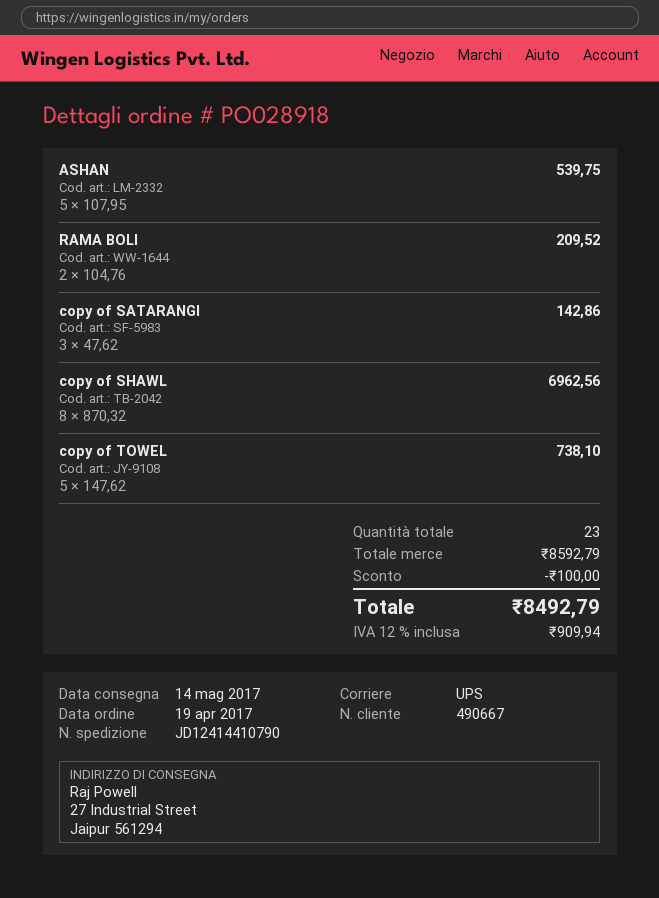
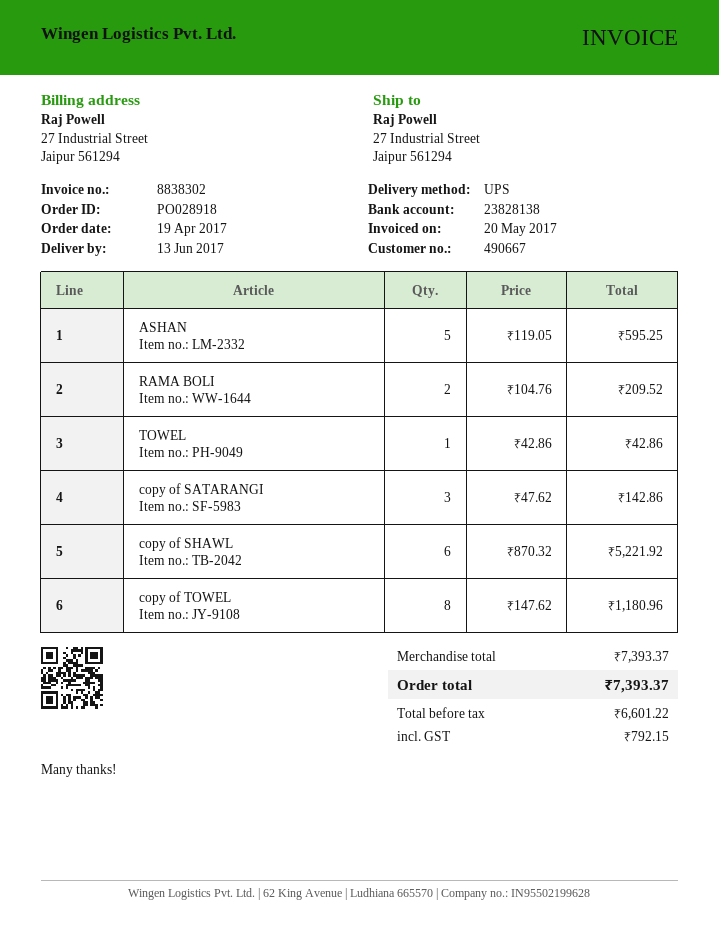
delivery date: 2017-05-14 -> 2017-06-13
ASHAN: 5 x 107.95 = 539.75 -> 5 x 119.05 = 595.25
copy of SHAWL: 8 x 870.32 = 6962.56 -> 6 x 870.32 = 5221.92
copy of TOWEL: 5 x 147.62 = 738.10 -> 8 x 147.62 = 1180.96
TOWEL: none -> 1 x 42.86 = 42.86
subtotal: 8592.79 -> 7393.37
discount: 100.00 -> none
tax: 909.94 -> 792.15
total: 8492.79 -> 7393.37

